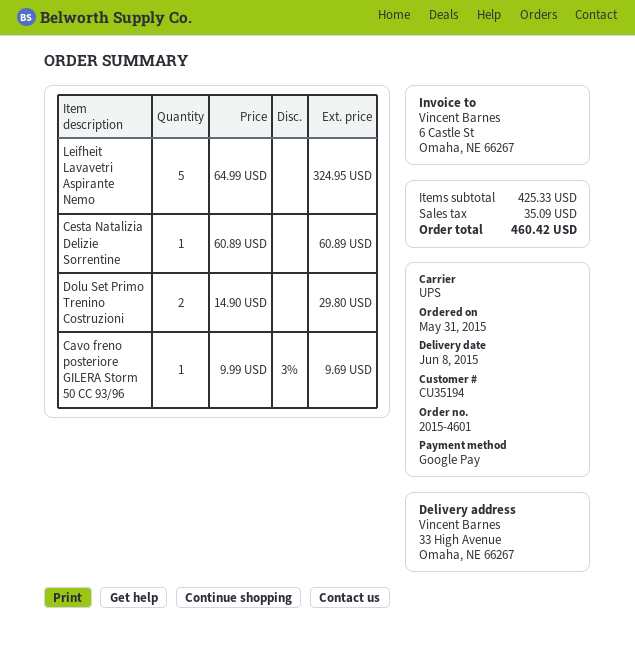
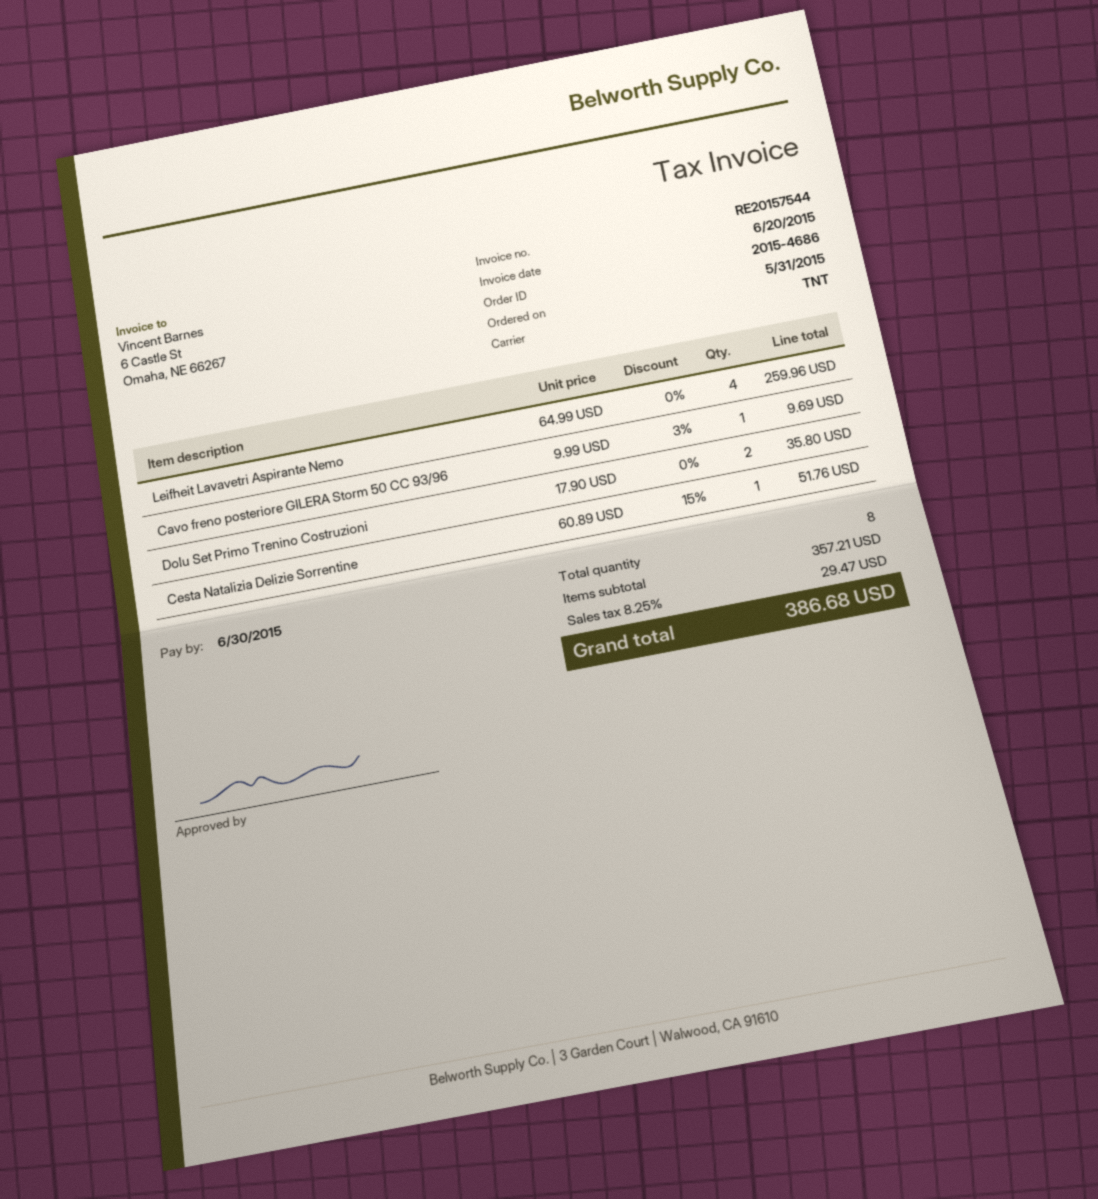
order number: 2015-4601 -> 2015-4686
shipping method: UPS -> TNT
Leifheit Lavavetri Aspirante Nemo: 5 x 64.99 = 324.95 -> 4 x 64.99 = 259.96
Cesta Natalizia Delizie Sorrentine: 1 x 60.89 = 60.89 -> 1 x 60.89 - 15% = 51.76
Dolu Set Primo Trenino Costruzioni: 2 x 14.90 = 29.80 -> 2 x 17.90 = 35.80
subtotal: 425.33 -> 357.21
tax: 35.09 -> 29.47
total: 460.42 -> 386.68

